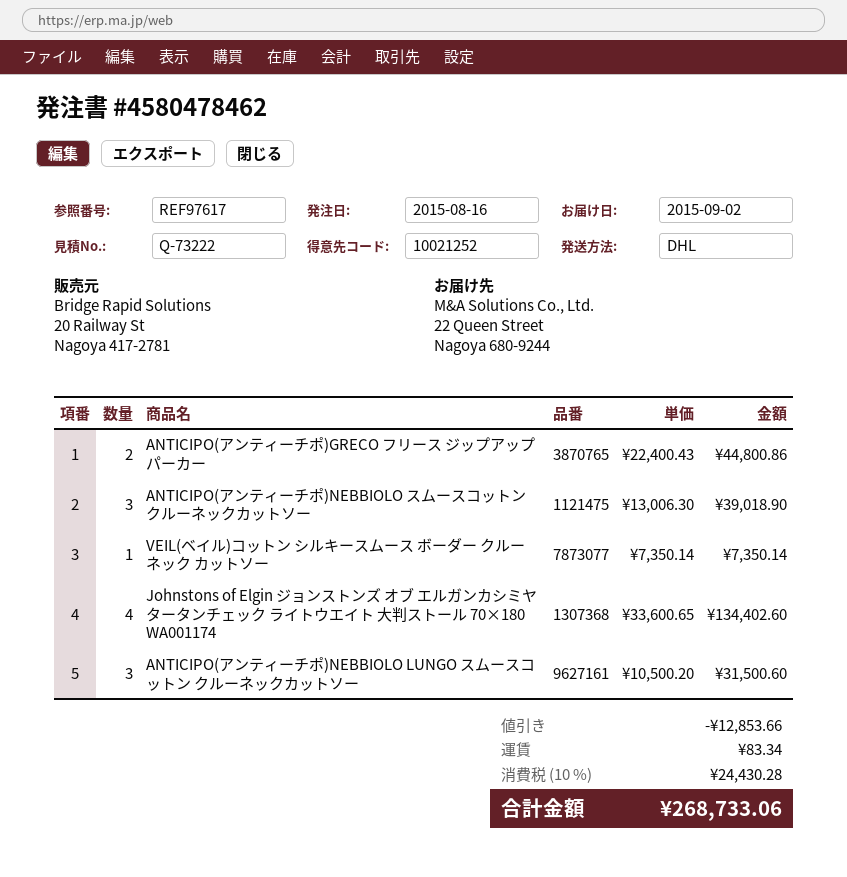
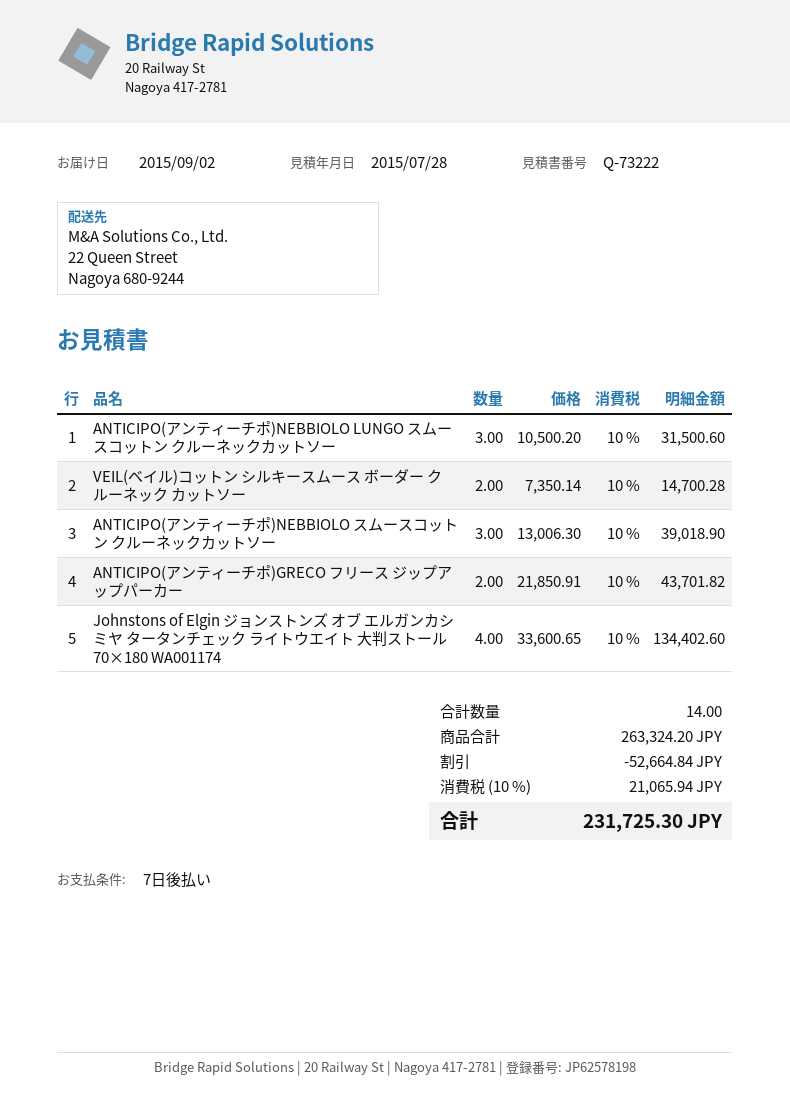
ANTICIPO(アンティーチポ)GRECO フリース ジップアップパーカー: 2 x 22400.43 = 44800.86 -> 2 x 21850.91 = 43701.82
VEIL(ベイル)コットン シルキースムース ボーダー クルーネック カットソー: 1 x 7350.14 = 7350.14 -> 2 x 7350.14 = 14700.28
discount: 12853.66 -> 52664.84
shipping: 83.34 -> none
tax: 10% = 24430.28 -> 10% = 21065.94
total: 268733.06 -> 231725.30

